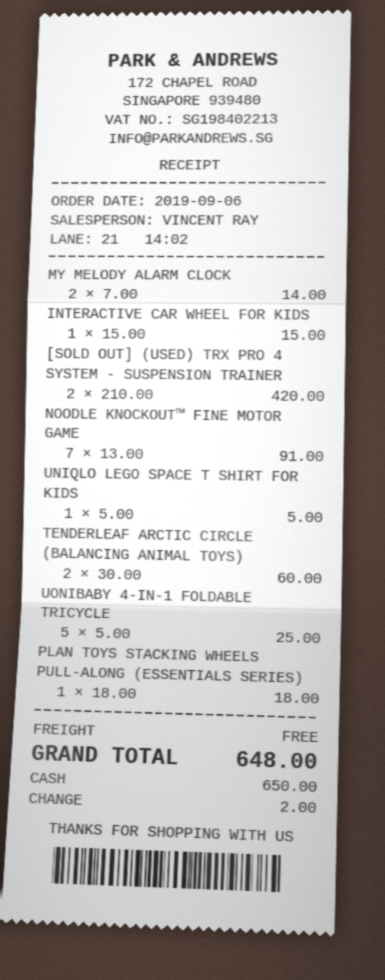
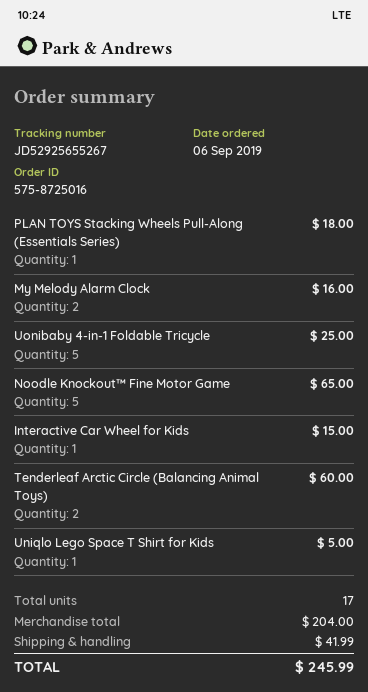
MY MELODY ALARM CLOCK: 2 for 14.00 -> 2 for 16.00
[SOLD OUT] (USED) TRX PRO 4 SYSTEM - SUSPENSION TRAINER: 2 for 420.00 -> none
NOODLE KNOCKOUT™ FINE MOTOR GAME: 7 for 91.00 -> 5 for 65.00
shipping: 0.00 -> 41.99
total: 648.00 -> 245.99

